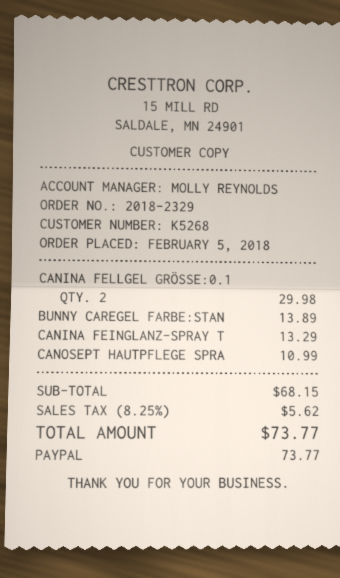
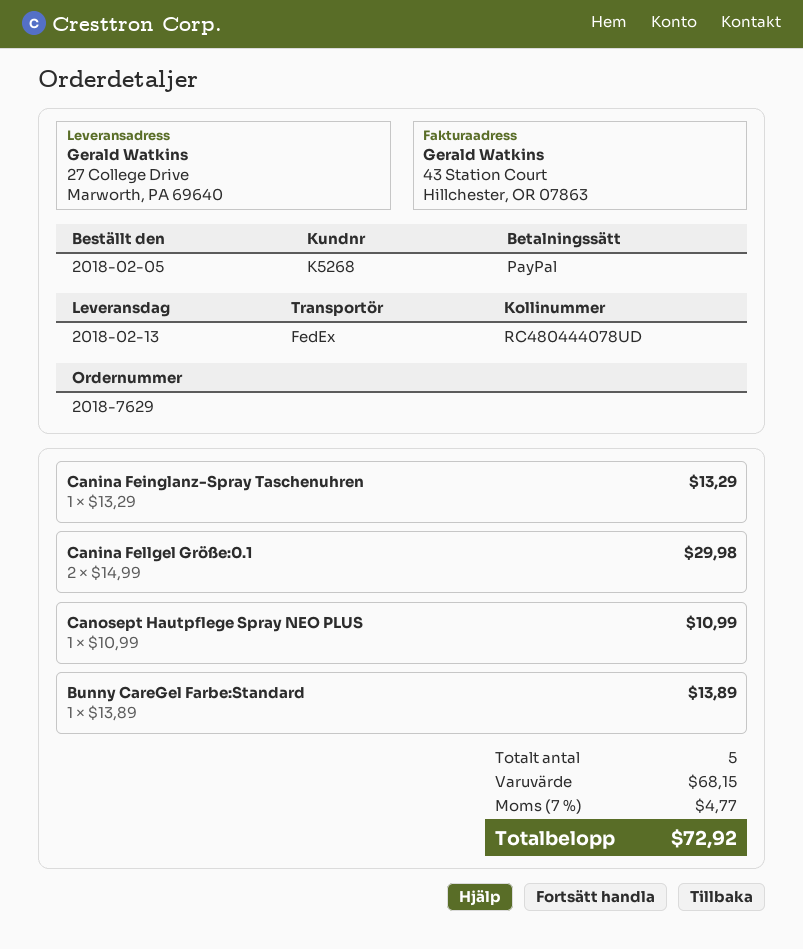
order number: 2018-2329 -> 2018-7629
tax: 8.25% = 5.62 -> 7% = 4.77
total: 73.77 -> 72.92

